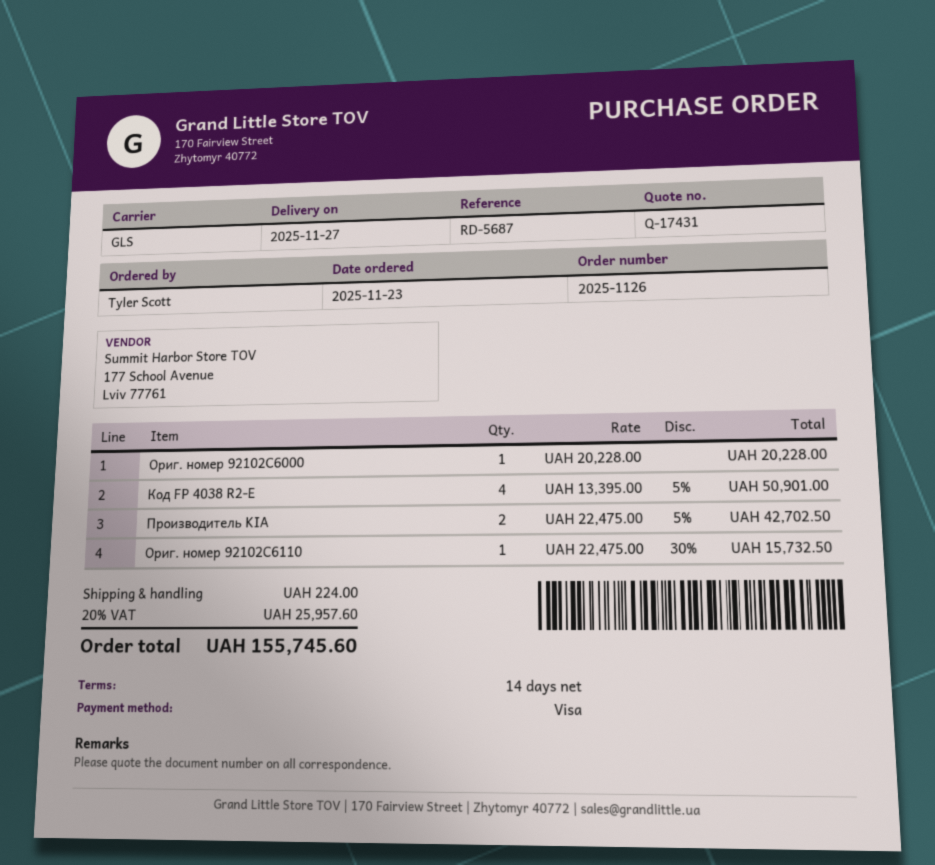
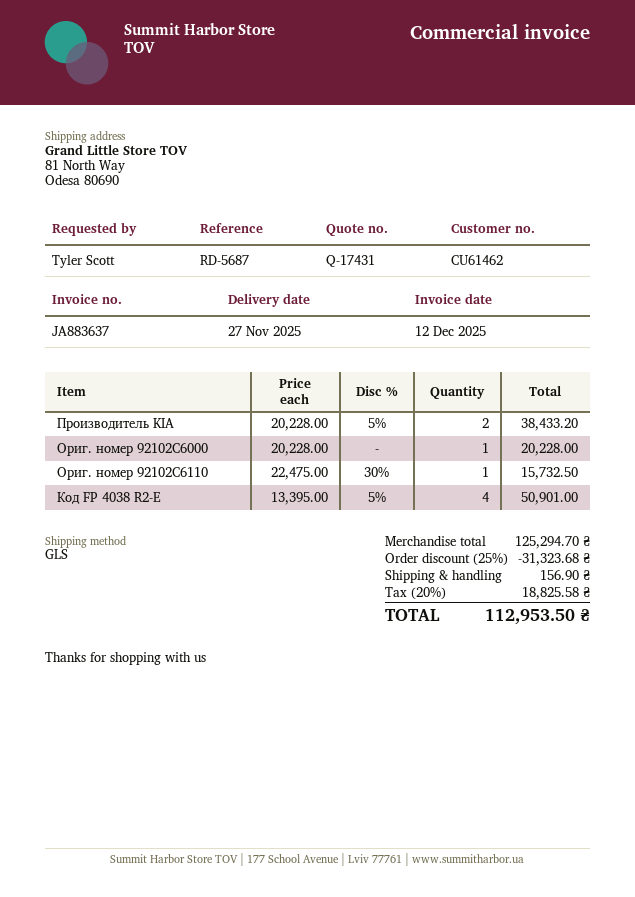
Производитель KIA: 2 x 22475.00 - 5% = 42702.50 -> 2 x 20228.00 - 5% = 38433.20
discount: none -> 25% = 31323.68
shipping: 224.00 -> 156.90
tax: 20% = 25957.60 -> 20% = 18825.58
total: 155745.60 -> 112953.50

